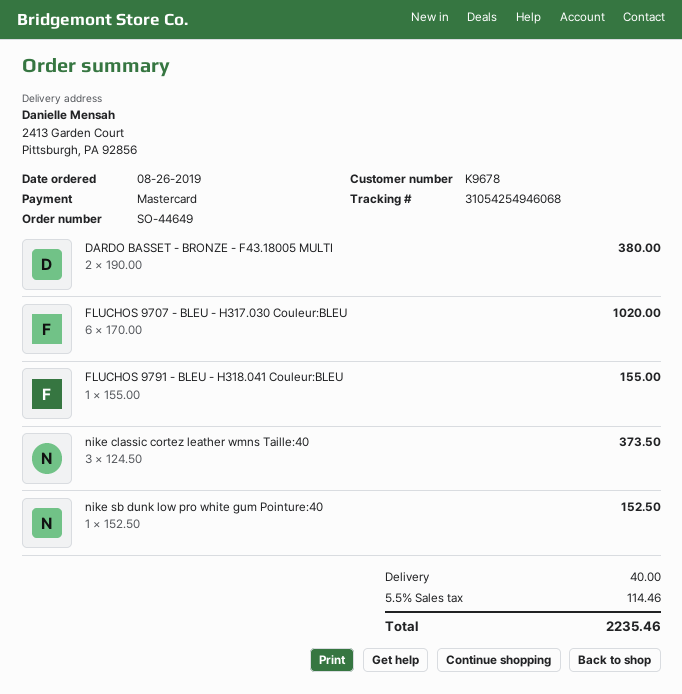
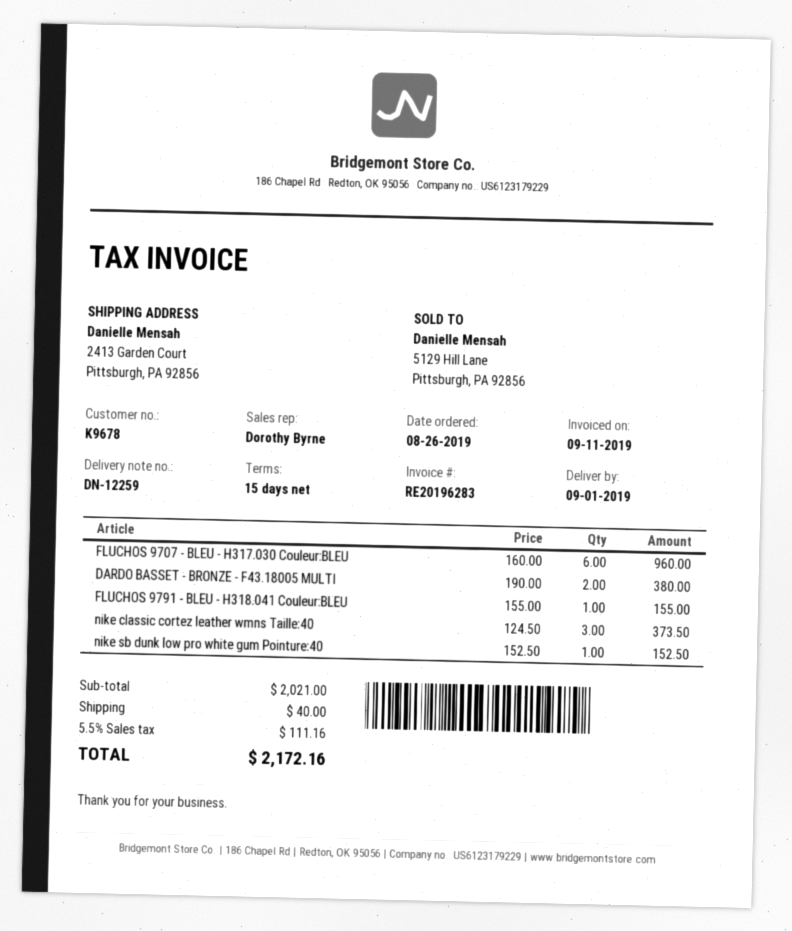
FLUCHOS 9707 - BLEU - H317.030 Couleur:BLEU: 6 x 170.00 = 1020.00 -> 6 x 160.00 = 960.00
tax: 5.5% = 114.46 -> 5.5% = 111.16
total: 2235.46 -> 2172.16

